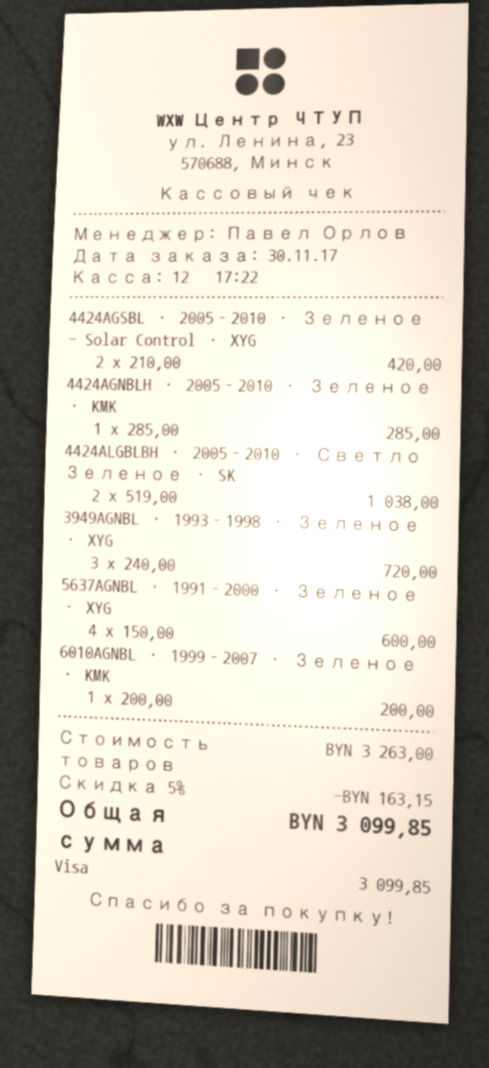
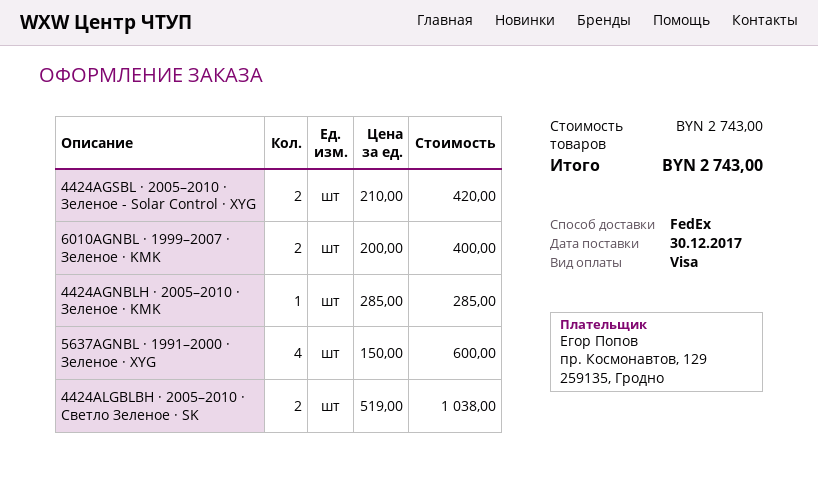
3949AGNBL · 1993–1998 · Зеленое · XYG: 3 x 240.00 = 720.00 -> none
6010AGNBL · 1999–2007 · Зеленое · KMK: 1 x 200.00 = 200.00 -> 2 x 200.00 = 400.00
subtotal: 3263.00 -> 2743.00
discount: 5% = 163.15 -> none
total: 3099.85 -> 2743.00

